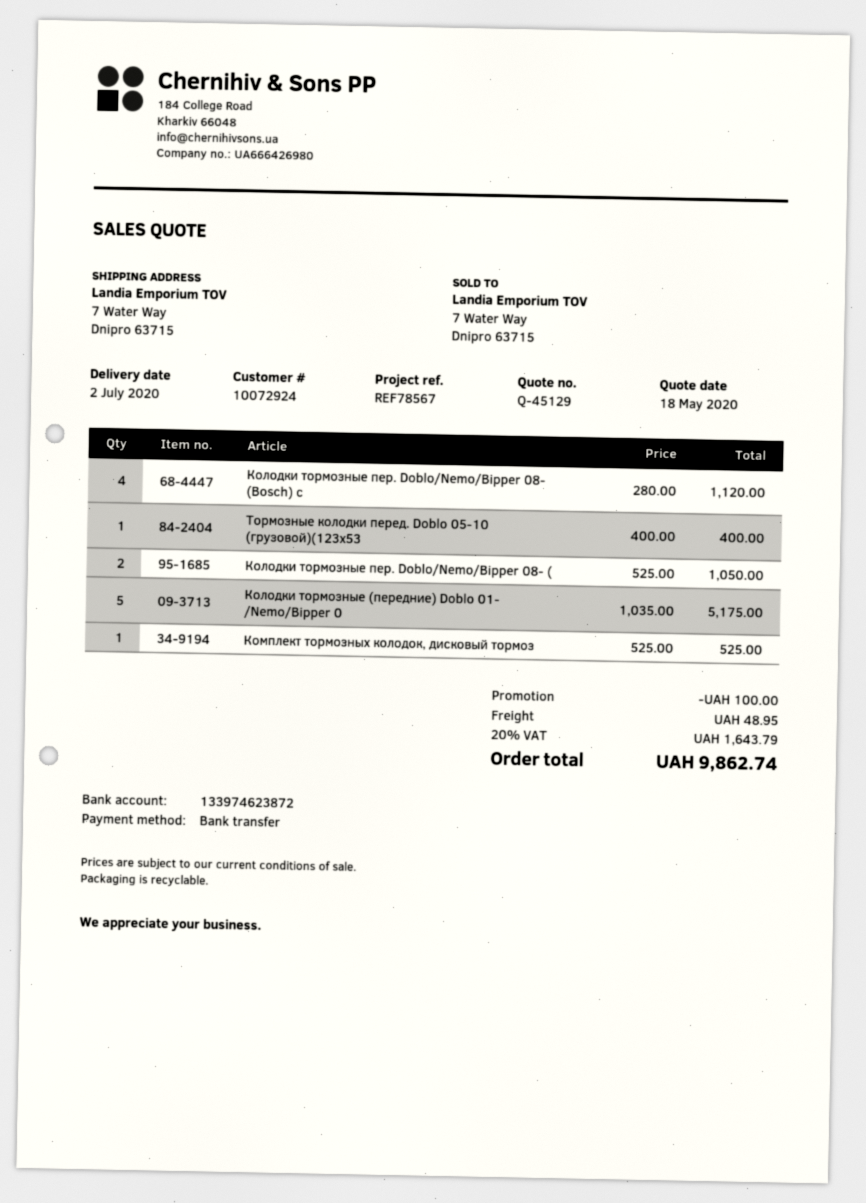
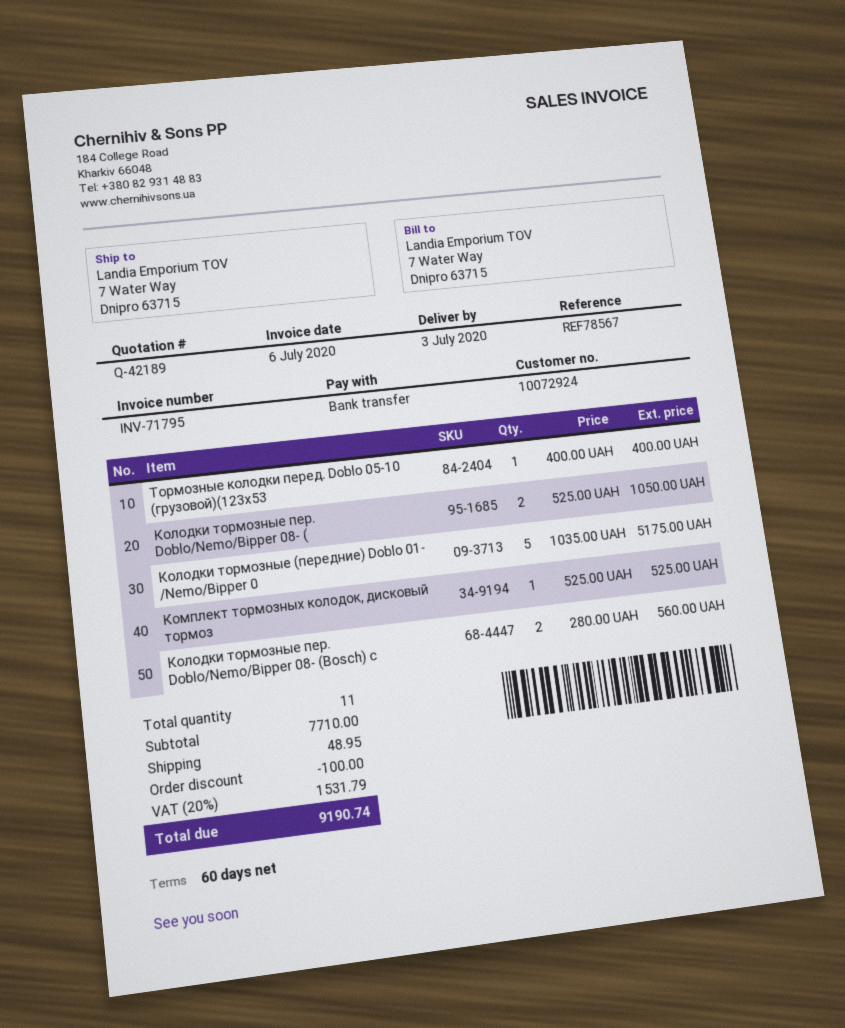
quote number: Q-45129 -> Q-42189
delivery date: 2020-07-02 -> 2020-07-03
Колодки тормозные пер. Doblo/Nemo/Bipper 08- (Bosch) с: 4 x 280.00 = 1120.00 -> 2 x 280.00 = 560.00
tax: 20% = 1643.79 -> 20% = 1531.79
total: 9862.74 -> 9190.74

